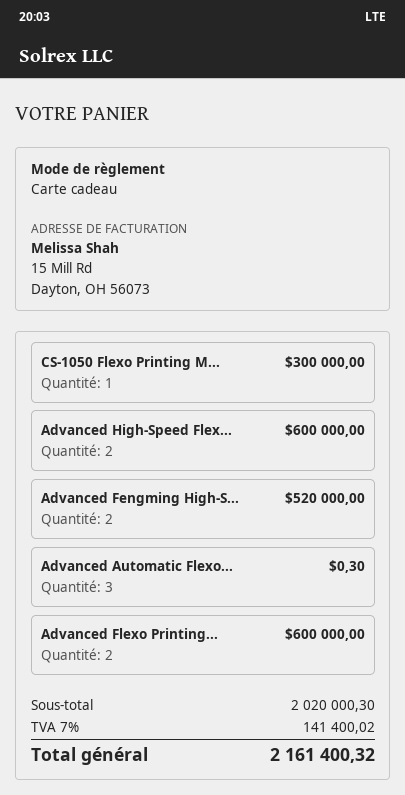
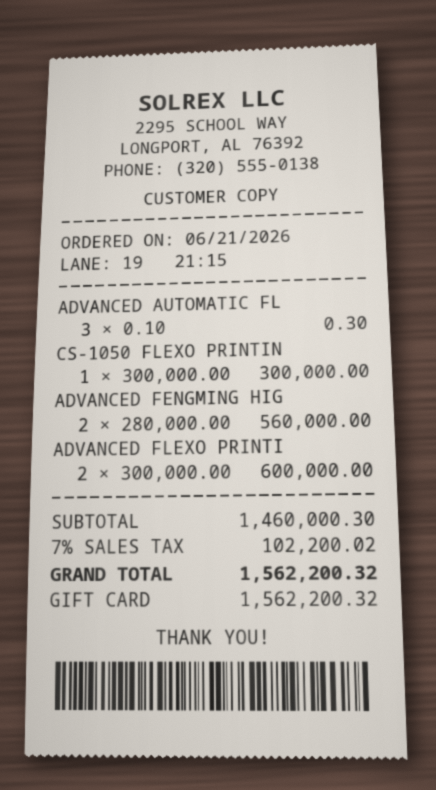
Advanced High-Speed Flex...: 2 for 600000.00 -> none
Advanced Fengming High-S...: 2 for 520000.00 -> 2 for 560000.00
subtotal: 2020000.30 -> 1460000.30
tax: 7% = 141400.02 -> 7% = 102200.02
total: 2161400.32 -> 1562200.32

